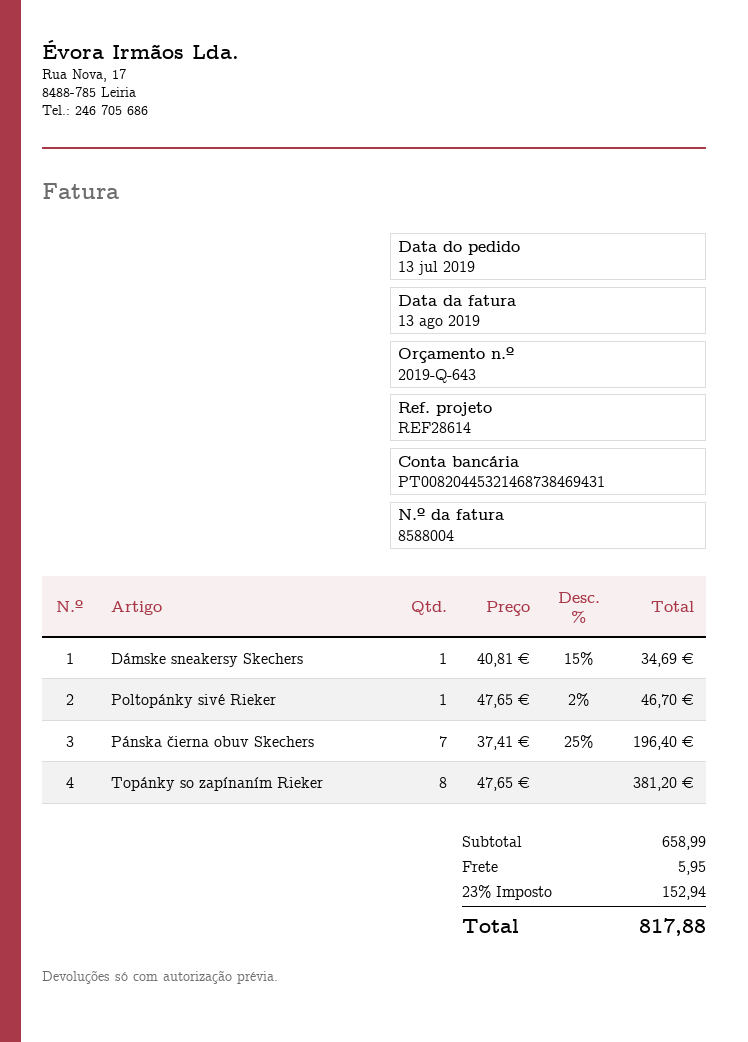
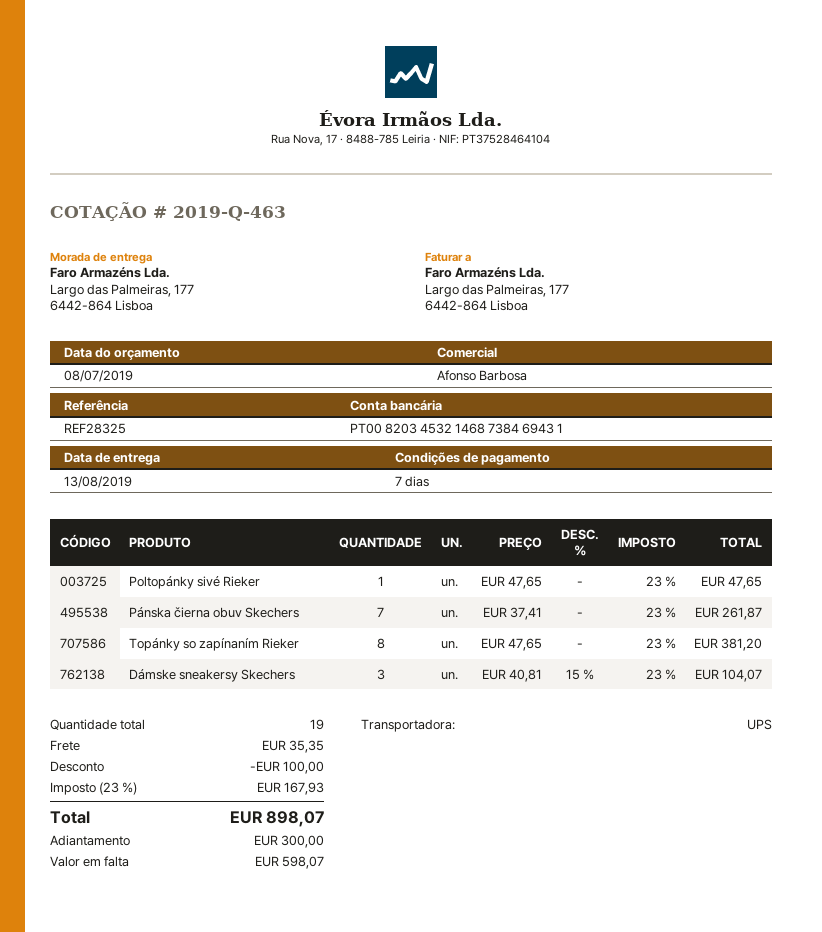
quote number: 2019-Q-643 -> 2019-Q-463
reference: REF28614 -> REF28325
bank account: PT00820445321468738469431 -> PT00820345321468738469431
Dámske sneakersy Skechers: 1 x 40.81 - 15% = 34.69 -> 3 x 40.81 - 15% = 104.07
Poltopánky sivé Rieker: 1 x 47.65 - 2% = 46.70 -> 1 x 47.65 = 47.65
Pánska čierna obuv Skechers: 7 x 37.41 - 25% = 196.40 -> 7 x 37.41 = 261.87
discount: none -> 100.00
shipping: 5.95 -> 35.35
tax: 23% = 152.94 -> 23% = 167.93
total: 817.88 -> 898.07

